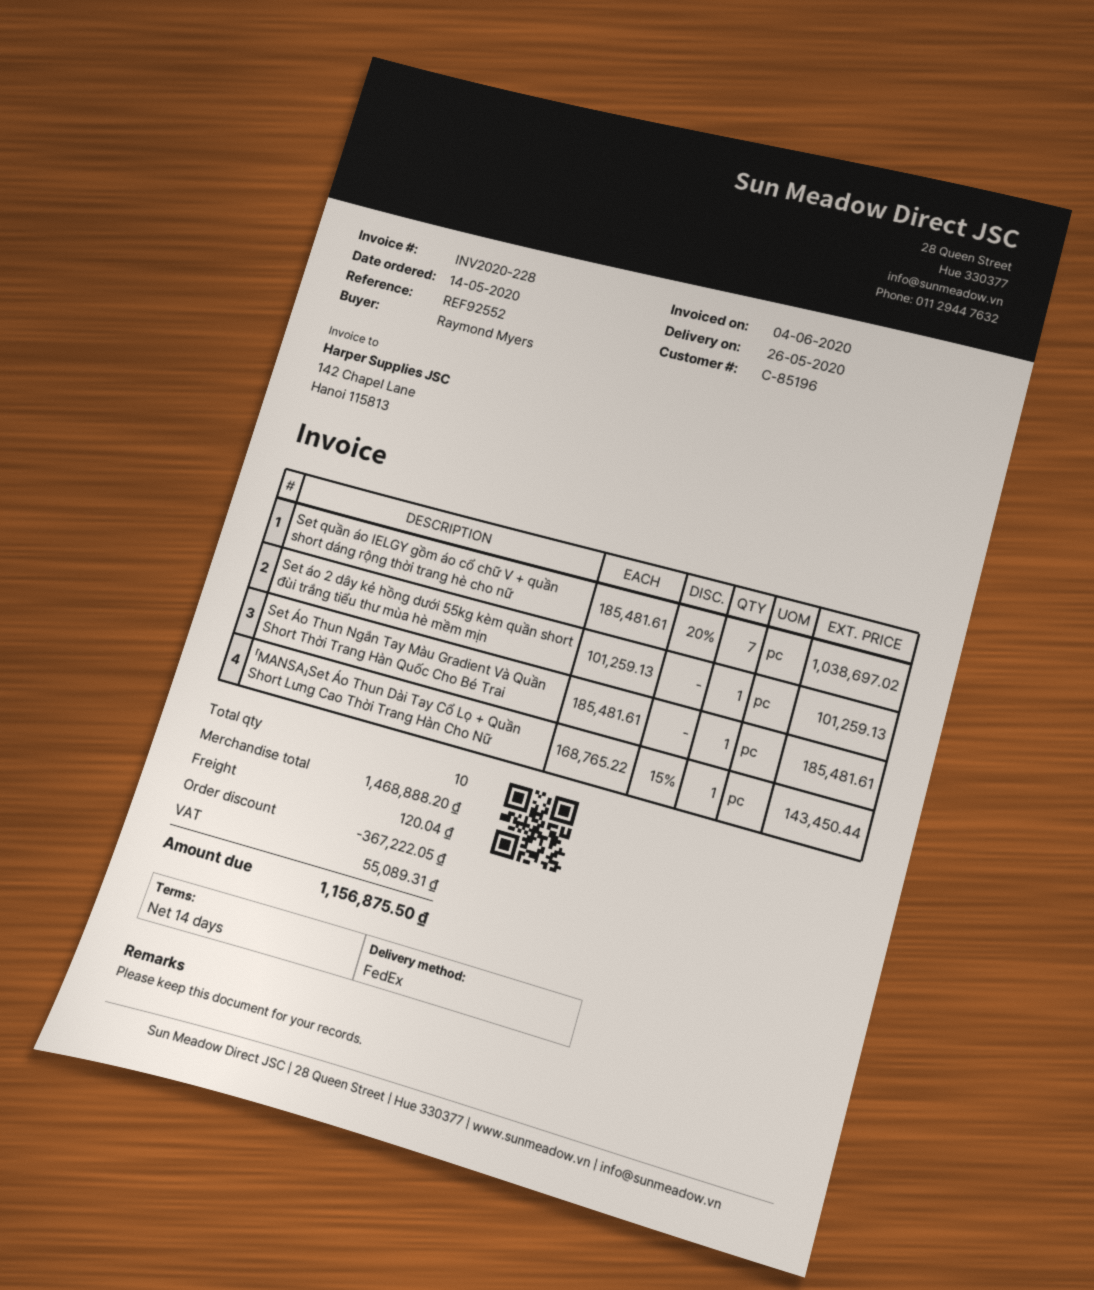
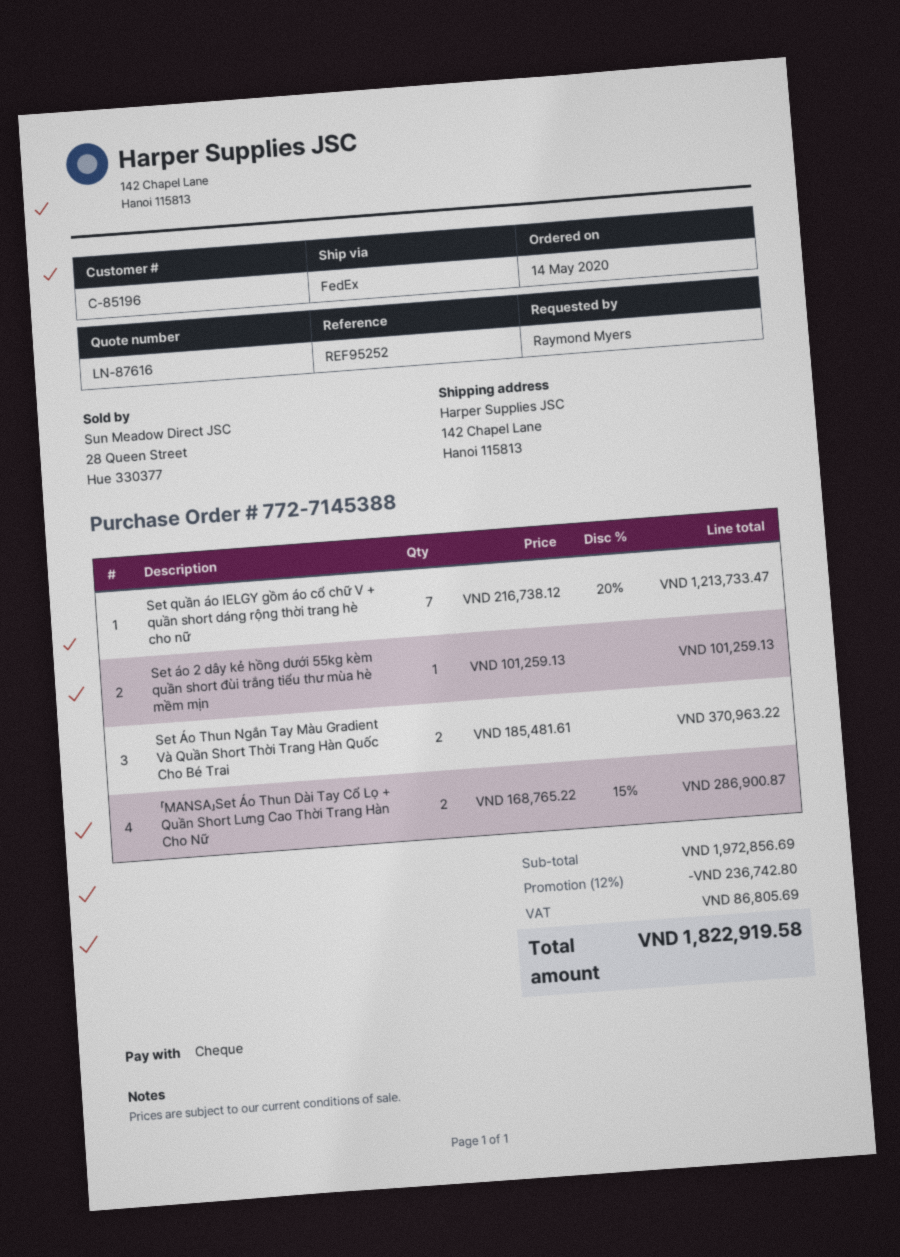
reference: REF92552 -> REF95252
Set quần áo IELGY gồm áo cổ chữ V + quần short dáng rộng thời trang hè cho nữ: 7 x 185481.61 - 20% = 1038697.02 -> 7 x 216738.12 - 20% = 1213733.47
Set Áo Thun Ngắn Tay Màu Gradient Và Quần Short Thời Trang Hàn Quốc Cho Bé Trai: 1 x 185481.61 = 185481.61 -> 2 x 185481.61 = 370963.22
「MANSA」Set Áo Thun Dài Tay Cổ Lọ + Quần Short Lưng Cao Thời Trang Hàn Cho Nữ: 1 x 168765.22 - 15% = 143450.44 -> 2 x 168765.22 - 15% = 286900.87
subtotal: 1468888.20 -> 1972856.69
discount: 367222.05 -> 236742.80
shipping: 120.04 -> none
tax: 55089.31 -> 86805.69
total: 1156875.50 -> 1822919.58

